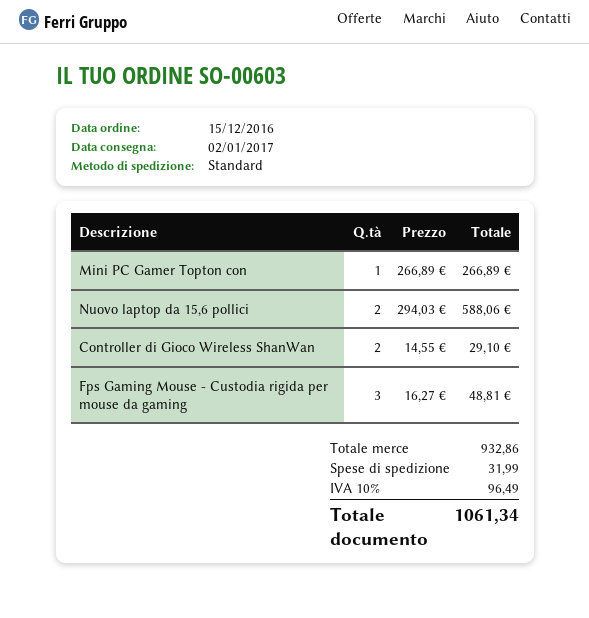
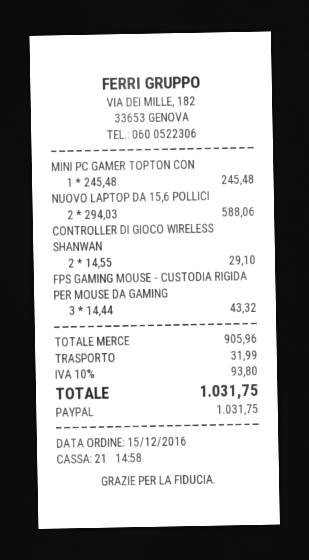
Mini PC Gamer Topton con: 1 x 266.89 = 266.89 -> 1 x 245.48 = 245.48
Fps Gaming Mouse - Custodia rigida per mouse da gaming: 3 x 16.27 = 48.81 -> 3 x 14.44 = 43.32
subtotal: 932.86 -> 905.96
tax: 10% = 96.49 -> 10% = 93.80
total: 1061.34 -> 1031.75

